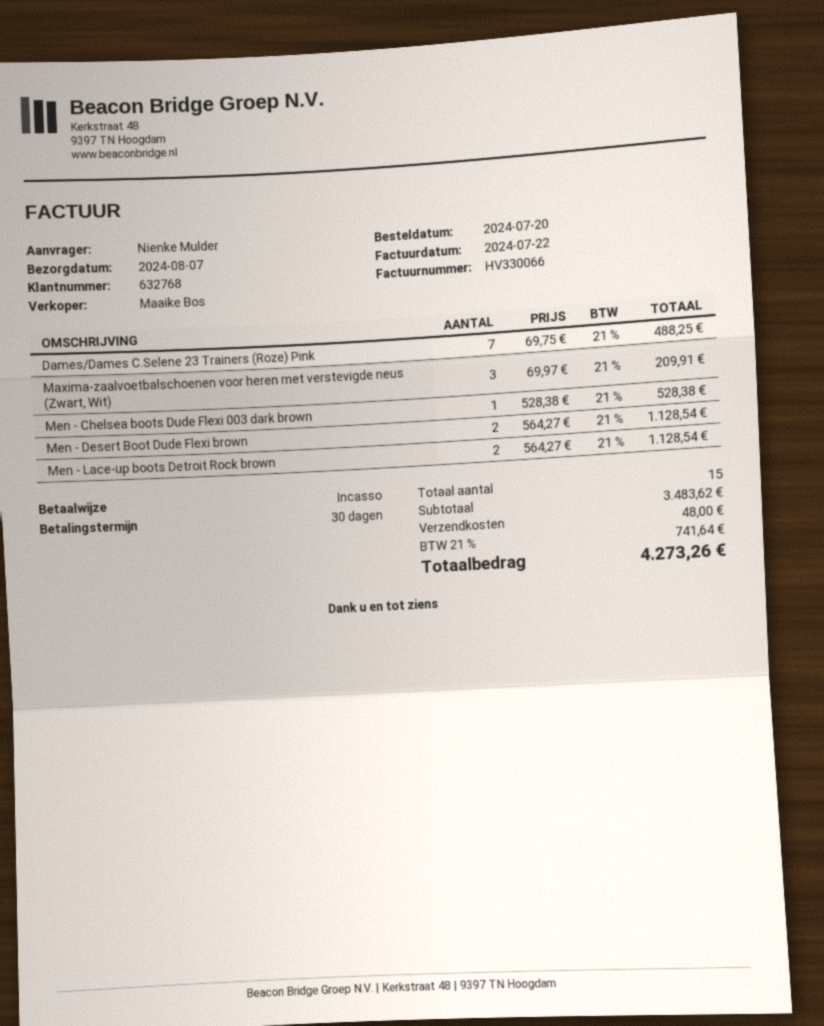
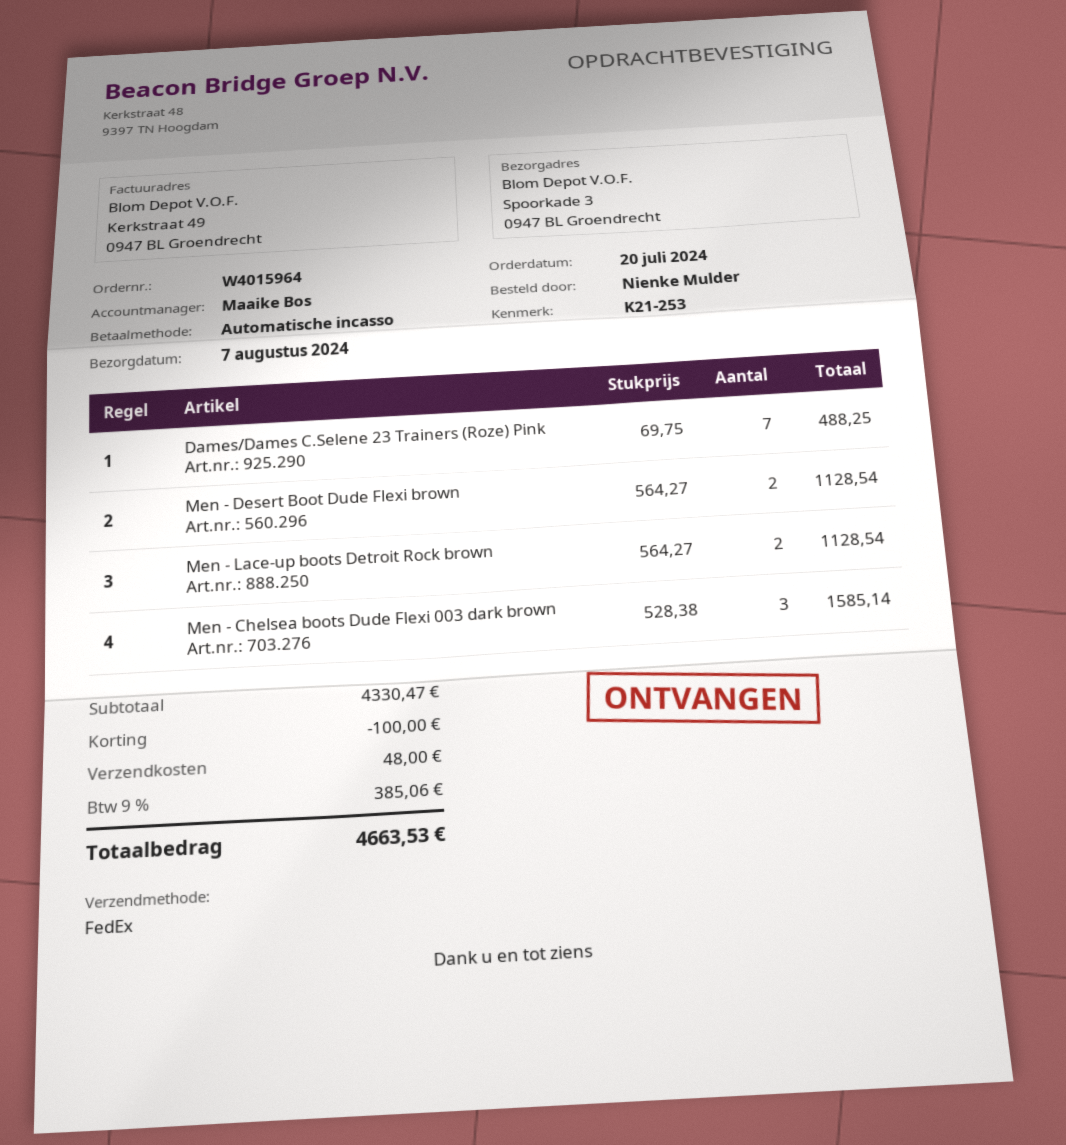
Maxima-zaalvoetbalschoenen voor heren met verstevigde neus (Zwart, Wit): 3 x 69.97 = 209.91 -> none
Men - Chelsea boots Dude Flexi 003 dark brown: 1 x 528.38 = 528.38 -> 3 x 528.38 = 1585.14
subtotal: 3483.62 -> 4330.47
discount: none -> 100.00
tax: 21% = 741.64 -> 9% = 385.06
total: 4273.26 -> 4663.53

